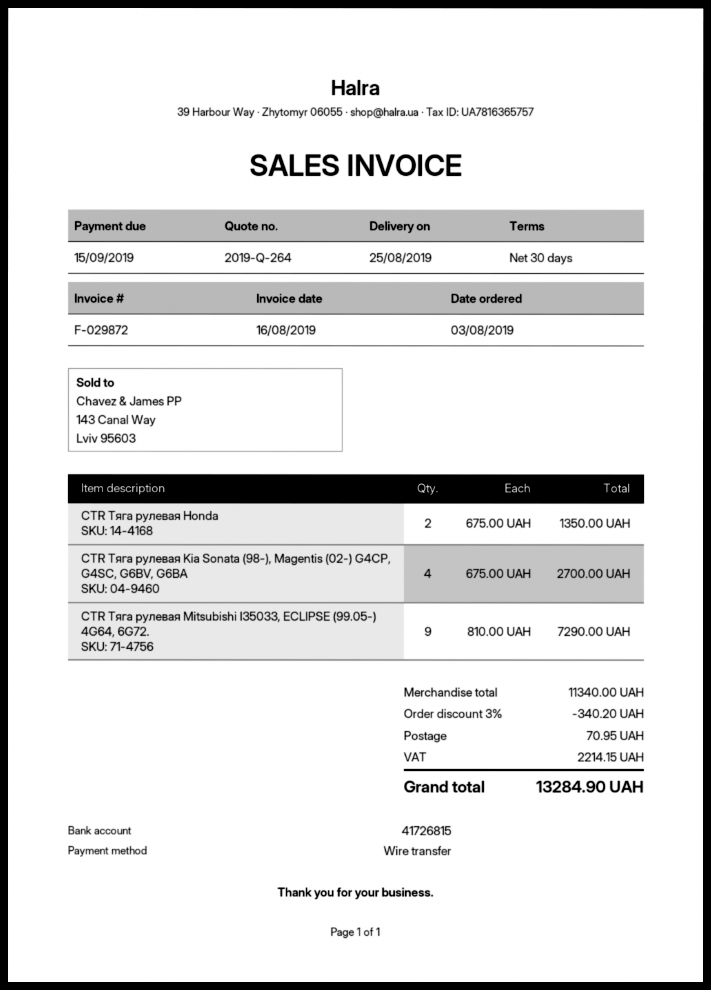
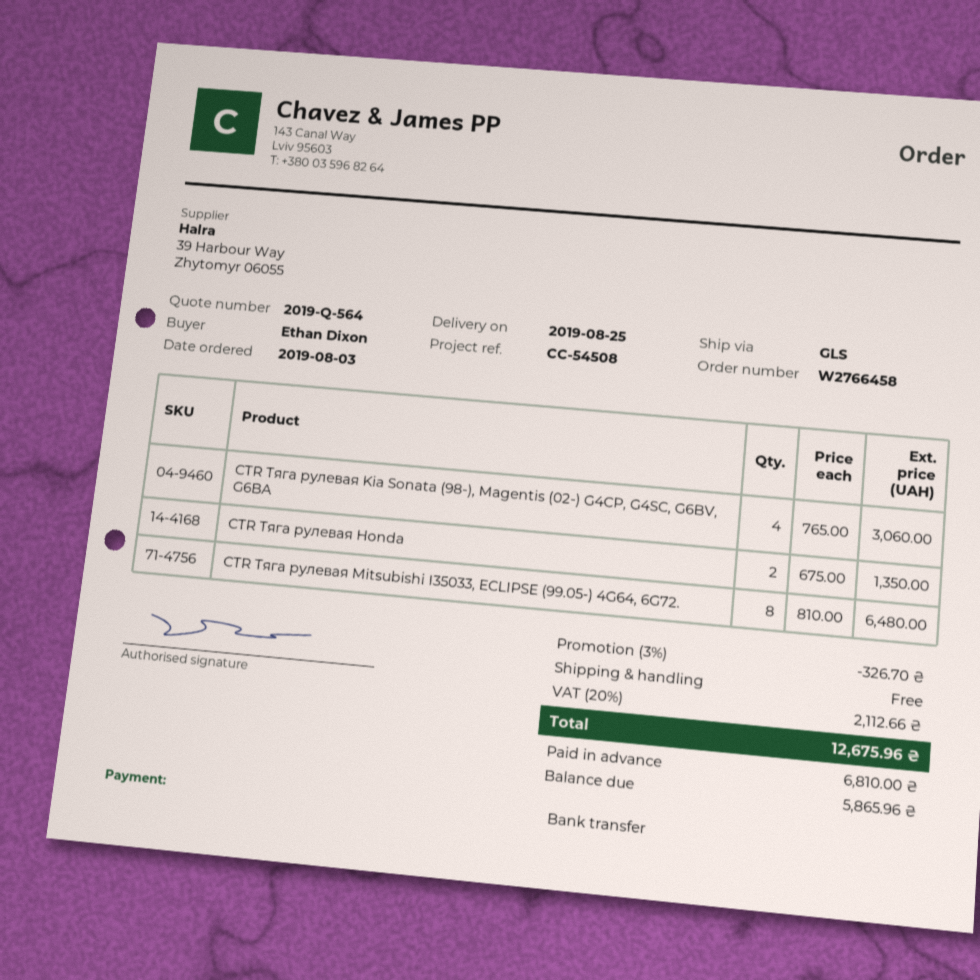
quote number: 2019-Q-264 -> 2019-Q-564
CTR Тяга рулевая Kia Sonata (98-), Magentis (02-) G4CP, G4SC, G6BV, G6BA: 4 x 675.00 = 2700.00 -> 4 x 765.00 = 3060.00
CTR Тяга рулевая Mitsubishi I35033, ECLIPSE (99.05-) 4G64, 6G72.: 9 x 810.00 = 7290.00 -> 8 x 810.00 = 6480.00
discount: 3% = 340.20 -> 3% = 326.70
shipping: 70.95 -> 0.00
tax: 2214.15 -> 2112.66
total: 13284.90 -> 12675.96

